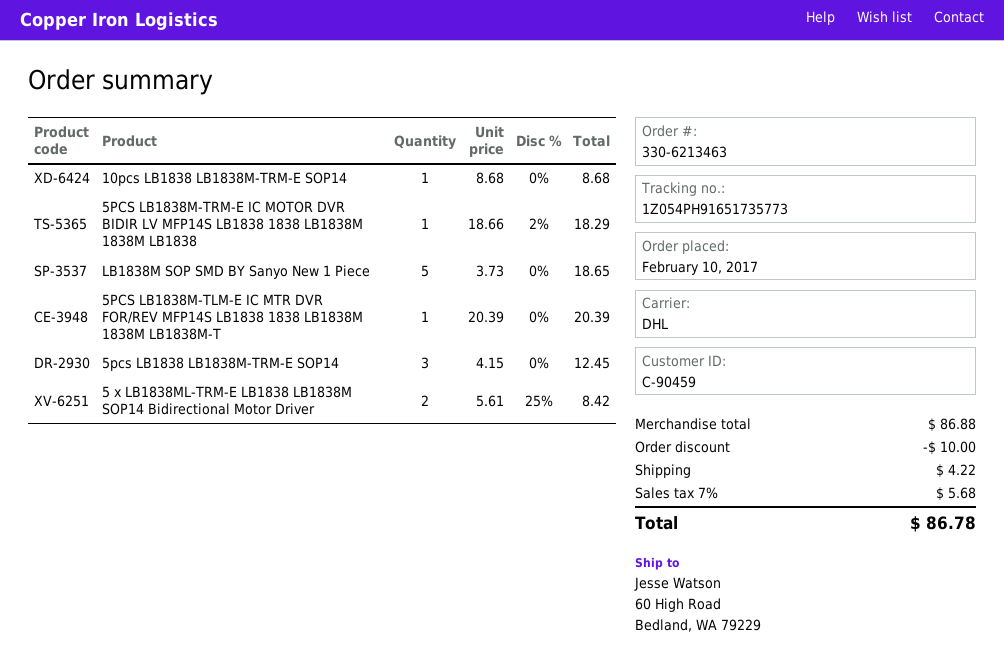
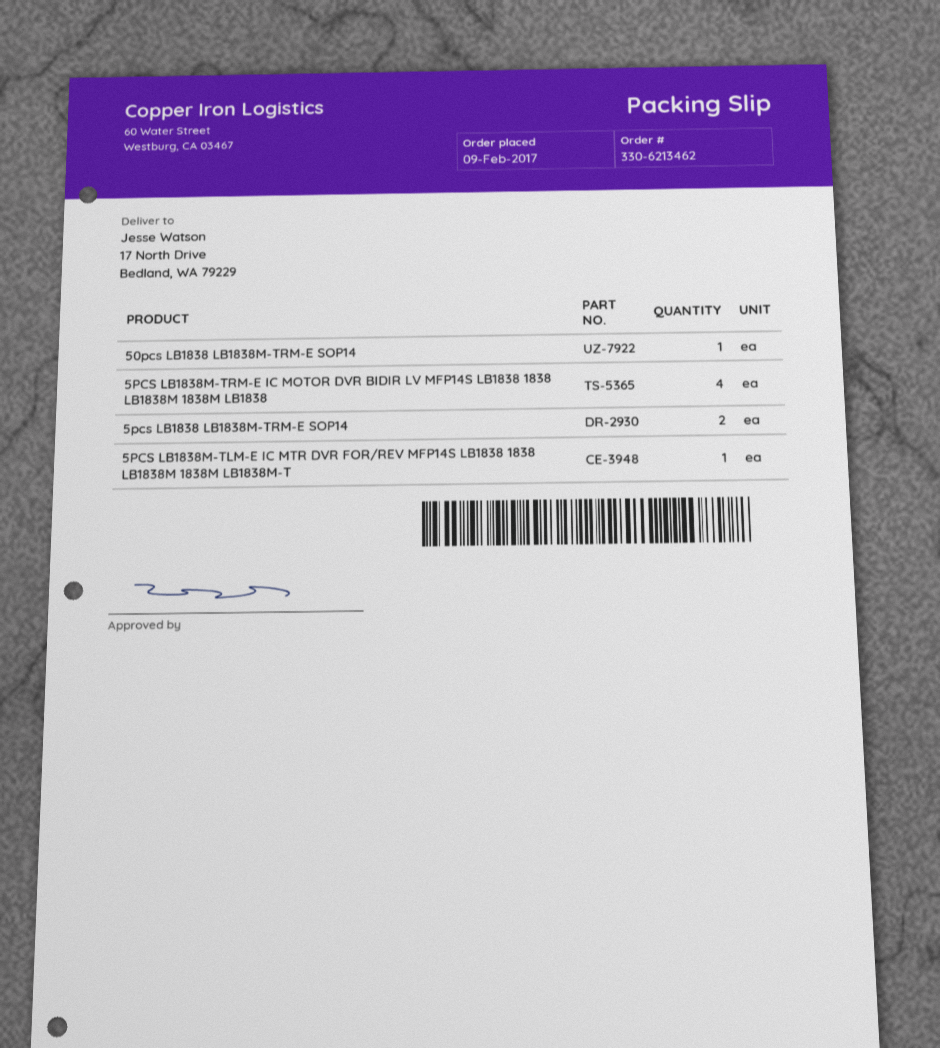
order number: 330-6213463 -> 330-6213462
order date: 2017-02-10 -> 2017-02-09
ship to: 60 High Road, Bedland, WA 79229 -> 17 North Drive, Bedland, WA 79229
10pcs LB1838 LB1838M-TRM-E SOP14: 1 -> none
5PCS LB1838M-TRM-E IC MOTOR DVR BIDIR LV MFP14S LB1838 1838 LB1838M 1838M LB1838: 1 -> 4
LB1838M SOP SMD BY Sanyo New 1 Piece: 5 -> none
5pcs LB1838 LB1838M-TRM-E SOP14: 3 -> 2
5 x LB1838ML-TRM-E LB1838 LB1838M SOP14 Bidirectional Motor Driver: 2 -> none
50pcs LB1838 LB1838M-TRM-E SOP14: none -> 1

